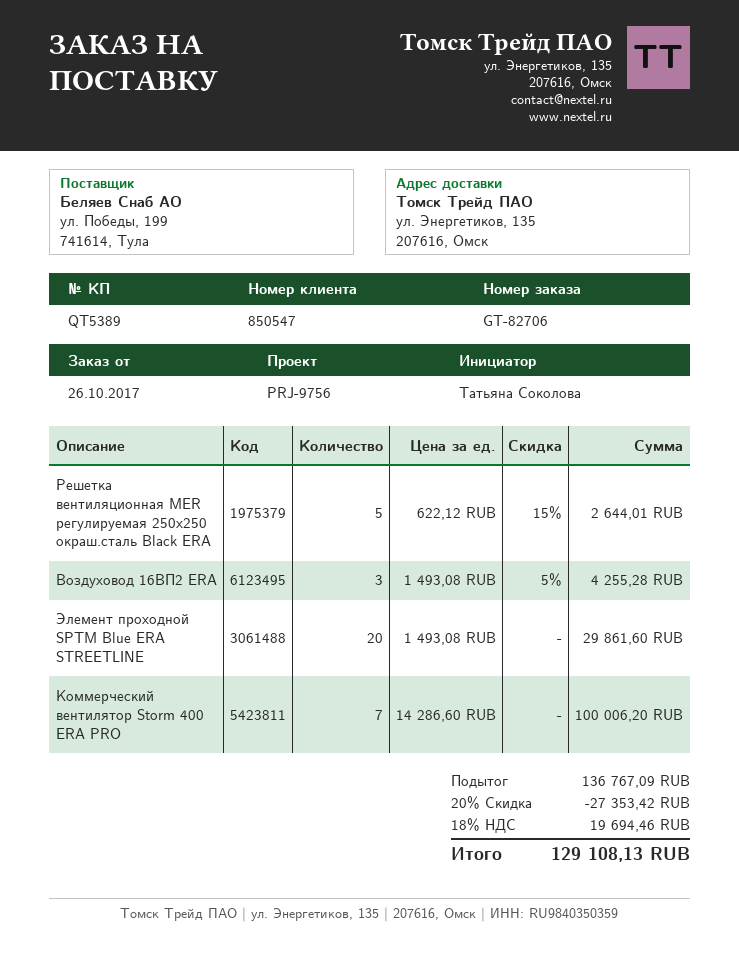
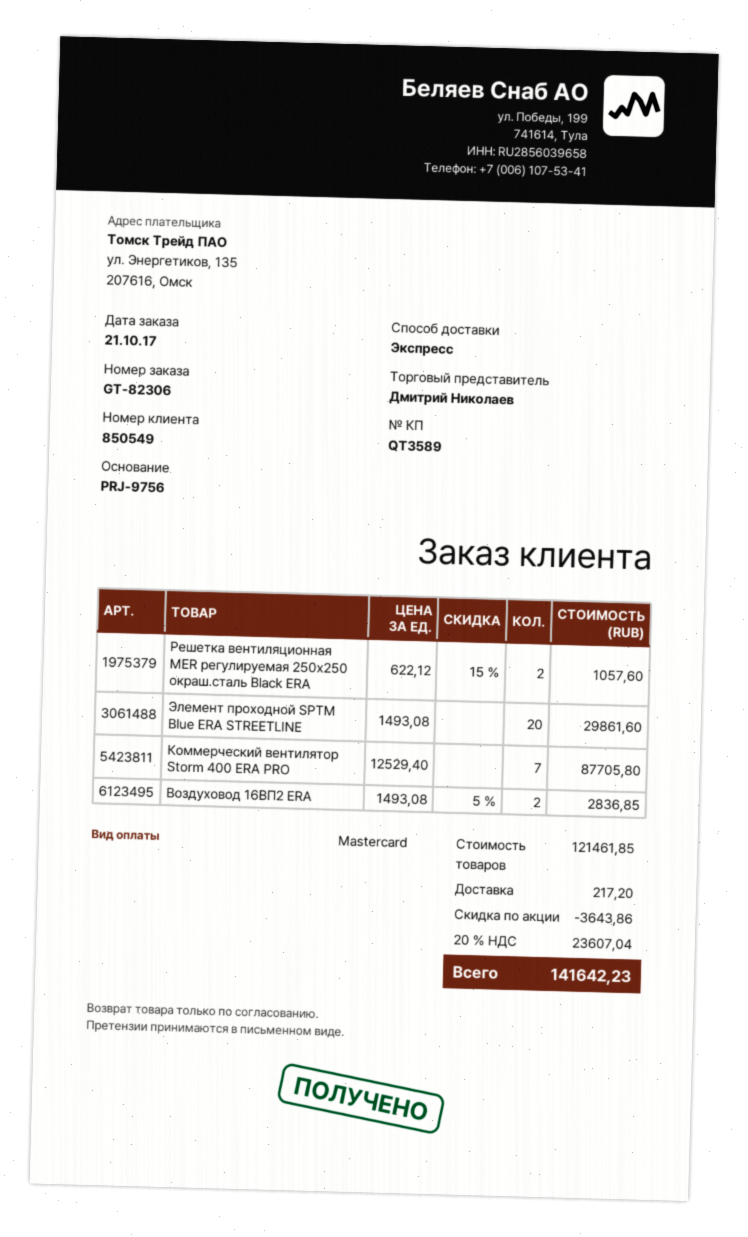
quote number: QT5389 -> QT3589
order number: GT-82706 -> GT-82306
order date: 2017-10-26 -> 2017-10-21
customer number: 850547 -> 850549
Решетка вентиляционная MER регулируемая 250х250 окраш.сталь Black ERA: 5 x 622.12 - 15% = 2644.01 -> 2 x 622.12 - 15% = 1057.60
Воздуховод 16ВП2 ERA: 3 x 1493.08 - 5% = 4255.28 -> 2 x 1493.08 - 5% = 2836.85
Коммерческий вентилятор Storm 400 ERA PRO: 7 x 14286.60 = 100006.20 -> 7 x 12529.40 = 87705.80
subtotal: 136767.09 -> 121461.85
discount: 27353.42 -> 3643.86
shipping: none -> 217.20
tax: 18% = 19694.46 -> 20% = 23607.04
total: 129108.13 -> 141642.23

